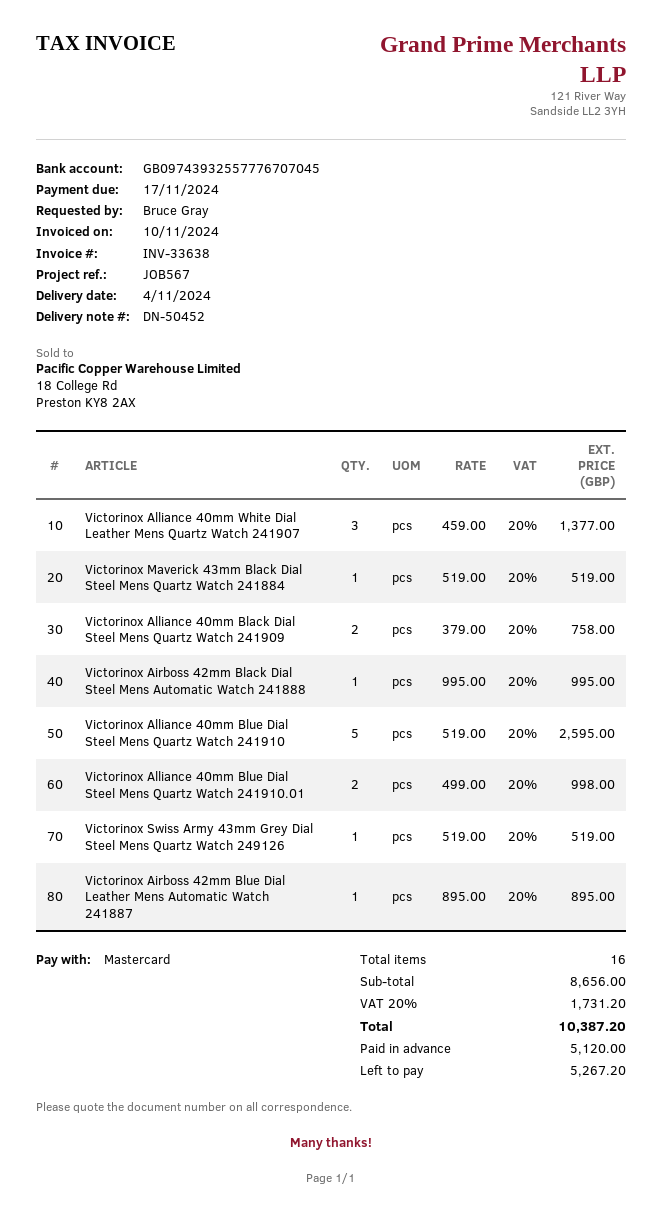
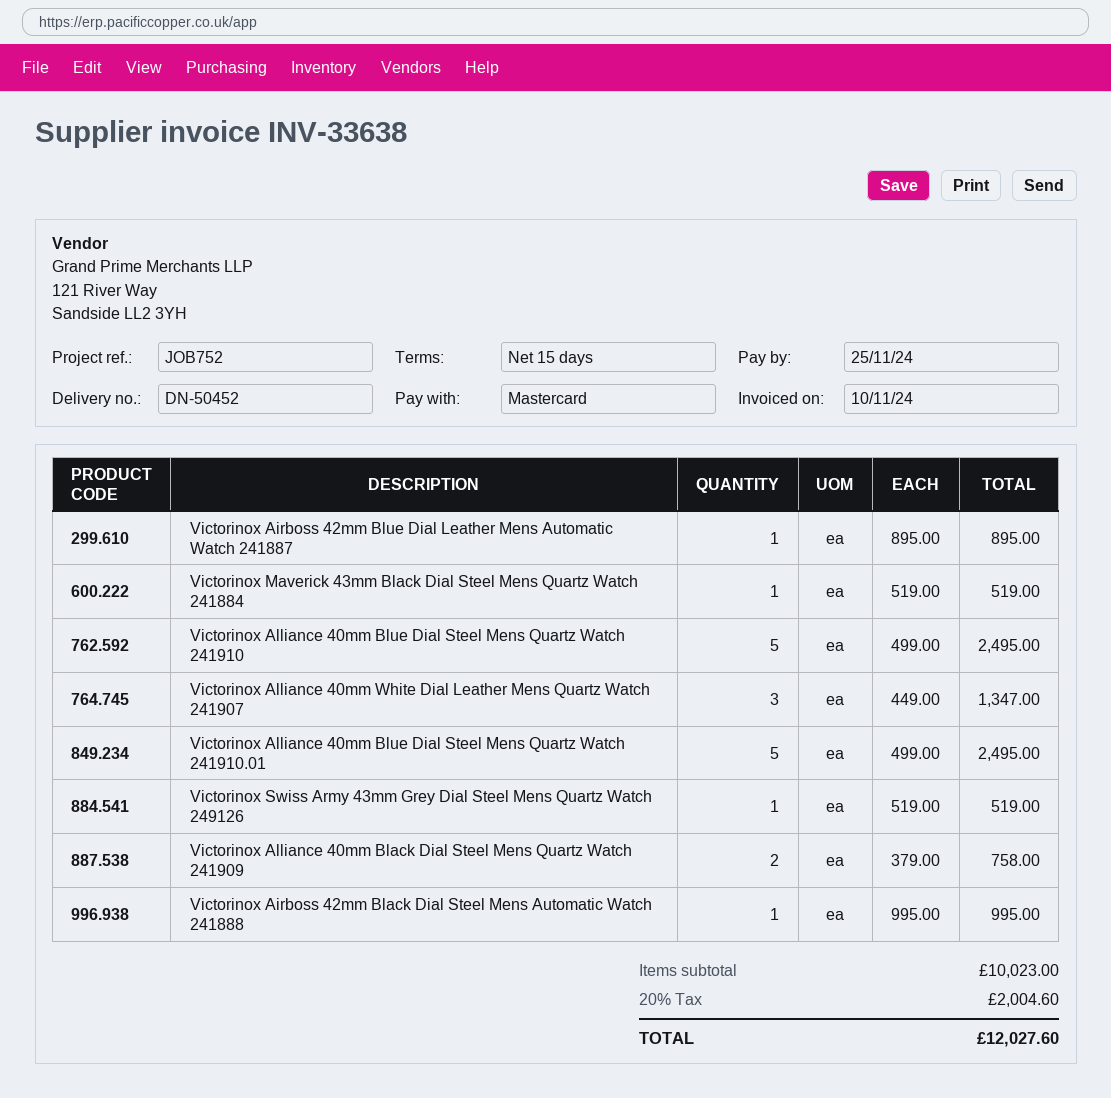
due date: 2024-11-17 -> 2024-11-25
reference: JOB567 -> JOB752
Victorinox Alliance 40mm White Dial Leather Mens Quartz Watch 241907: 3 x 459.00 = 1377.00 -> 3 x 449.00 = 1347.00
Victorinox Alliance 40mm Blue Dial Steel Mens Quartz Watch 241910: 5 x 519.00 = 2595.00 -> 5 x 499.00 = 2495.00
Victorinox Alliance 40mm Blue Dial Steel Mens Quartz Watch 241910.01: 2 x 499.00 = 998.00 -> 5 x 499.00 = 2495.00
subtotal: 8656.00 -> 10023.00
tax: 20% = 1731.20 -> 20% = 2004.60
total: 10387.20 -> 12027.60

